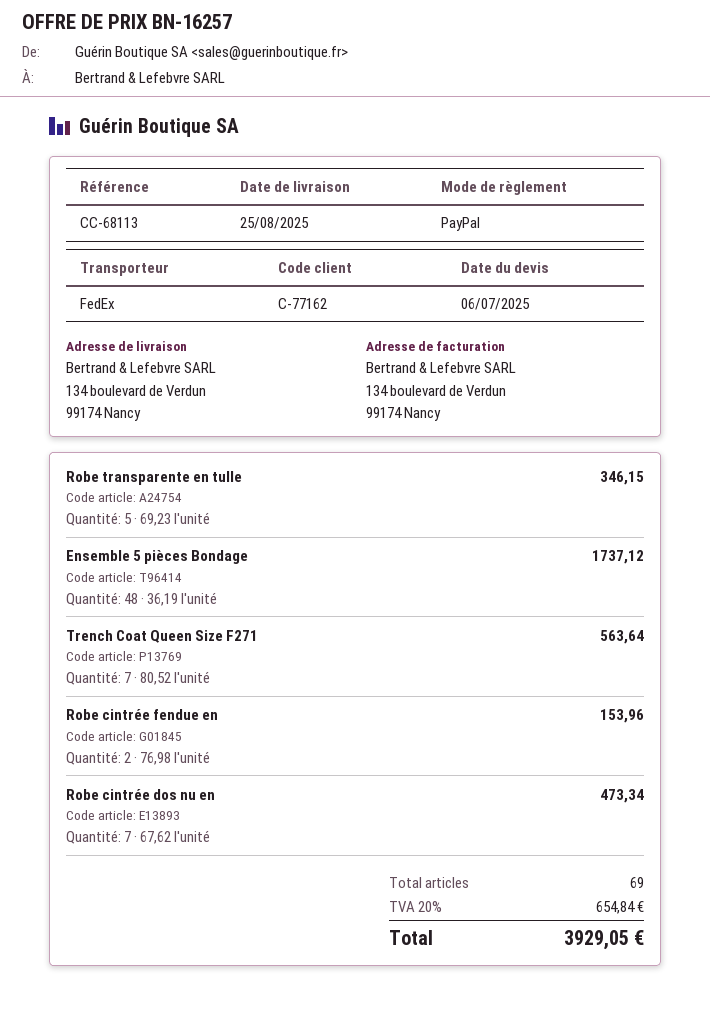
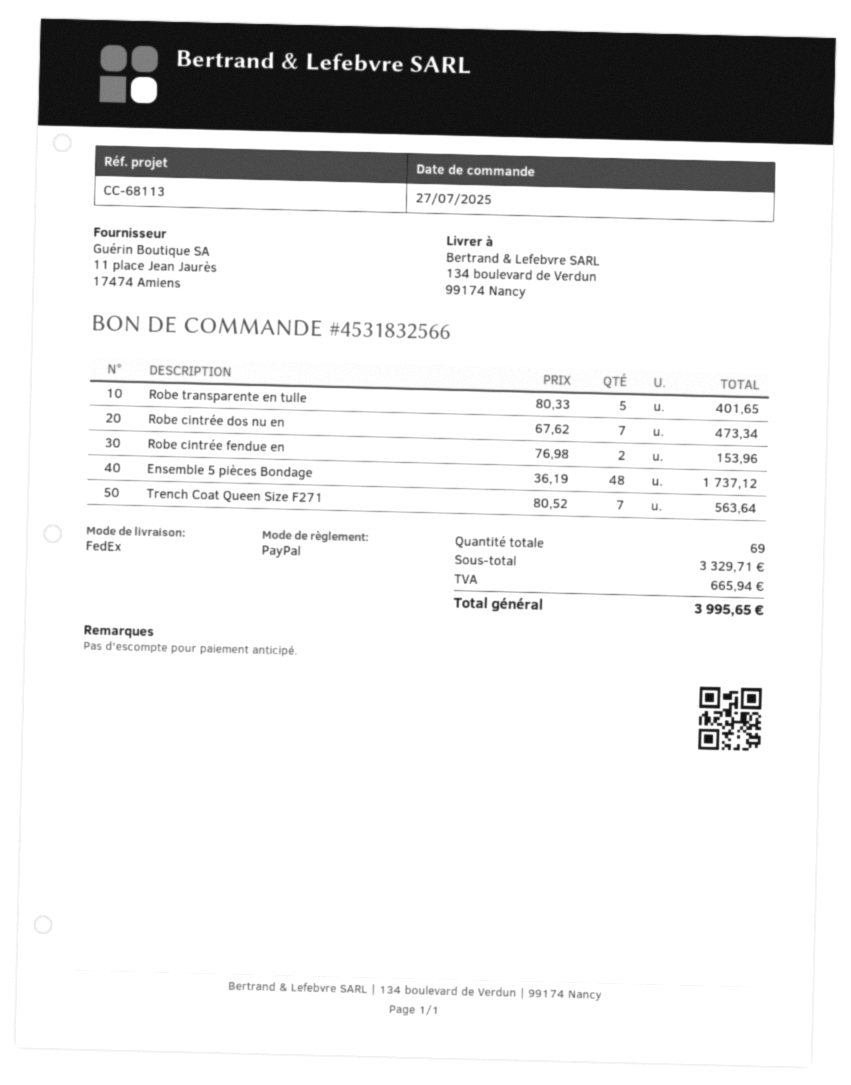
Robe transparente en tulle: 5 x 69.23 = 346.15 -> 5 x 80.33 = 401.65
tax: 654.84 -> 665.94
total: 3929.05 -> 3995.65

